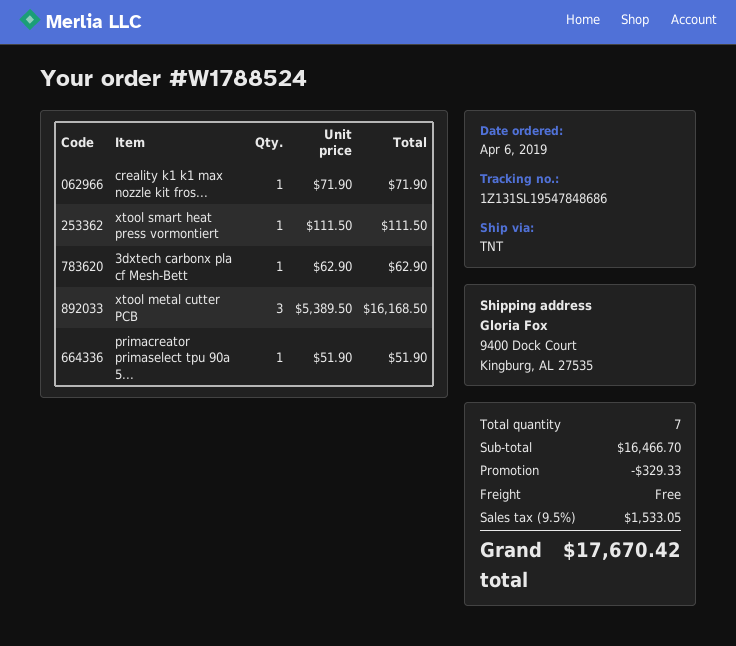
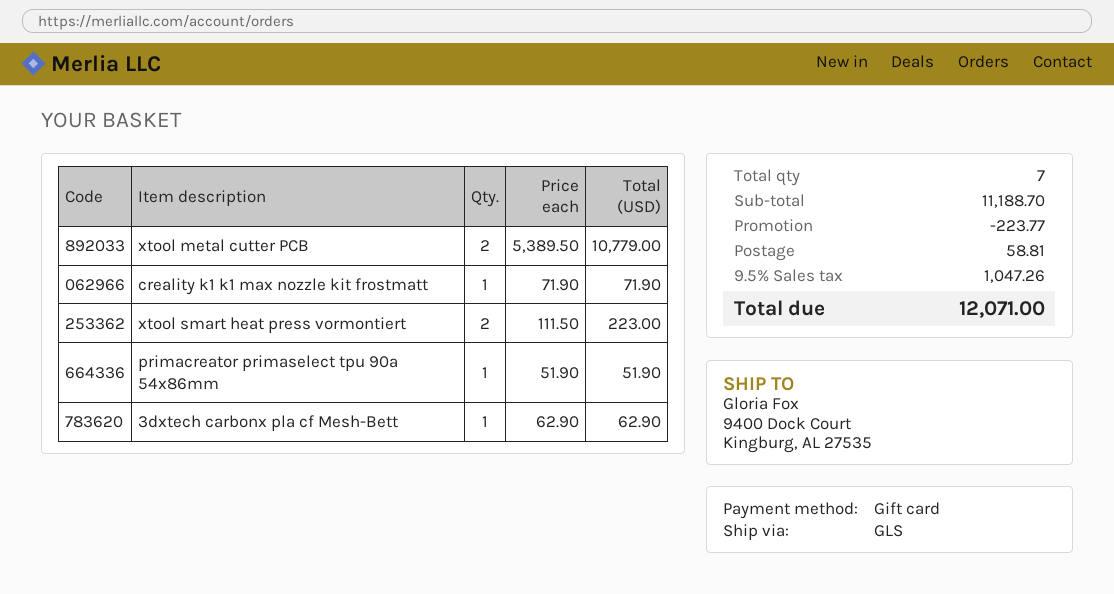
shipping method: TNT -> GLS
xtool smart heat press vormontiert: 1 x 111.50 = 111.50 -> 2 x 111.50 = 223.00
xtool metal cutter PCB: 3 x 5389.50 = 16168.50 -> 2 x 5389.50 = 10779.00
subtotal: 16466.70 -> 11188.70
discount: 329.33 -> 223.77
shipping: 0.00 -> 58.81
tax: 9.5% = 1533.05 -> 9.5% = 1047.26
total: 17670.42 -> 12071.00

